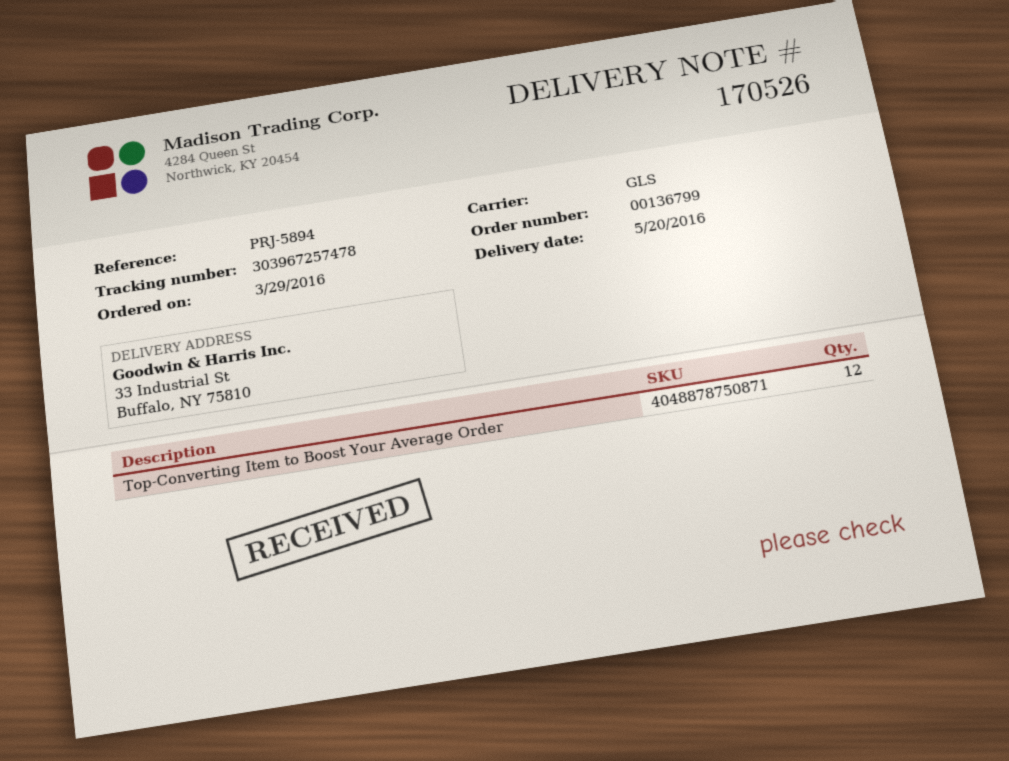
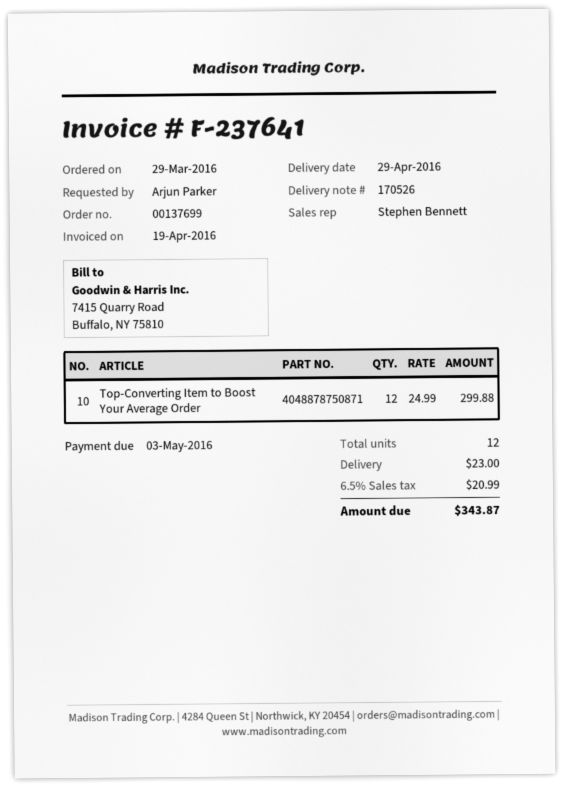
order number: 00136799 -> 00137699
delivery date: 2016-05-20 -> 2016-04-29

